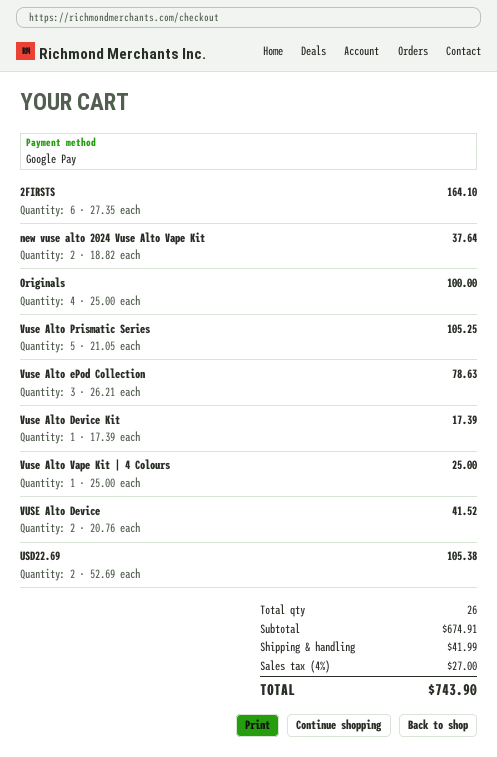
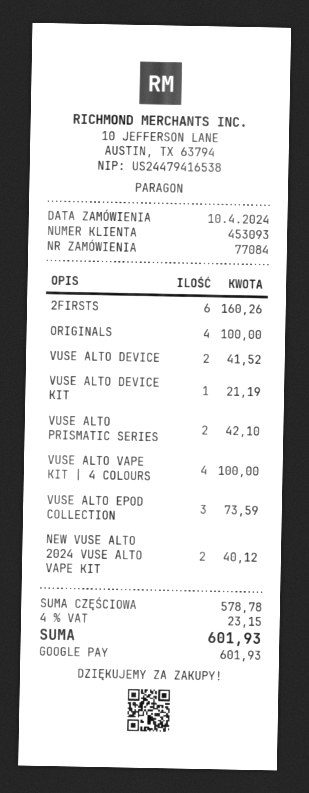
2FIRSTS: 6 for 164.10 -> 6 for 160.26
new vuse alto 2024 Vuse Alto Vape Kit: 2 for 37.64 -> 2 for 40.12
Vuse Alto Prismatic Series: 5 for 105.25 -> 2 for 42.10
Vuse Alto ePod Collection: 3 for 78.63 -> 3 for 73.59
Vuse Alto Device Kit: 1 for 17.39 -> 1 for 21.19
Vuse Alto Vape Kit | 4 Colours: 1 for 25.00 -> 4 for 100.00
USD22.69: 2 for 105.38 -> none
subtotal: 674.91 -> 578.78
shipping: 41.99 -> none
tax: 4% = 27.00 -> 4% = 23.15
total: 743.90 -> 601.93

